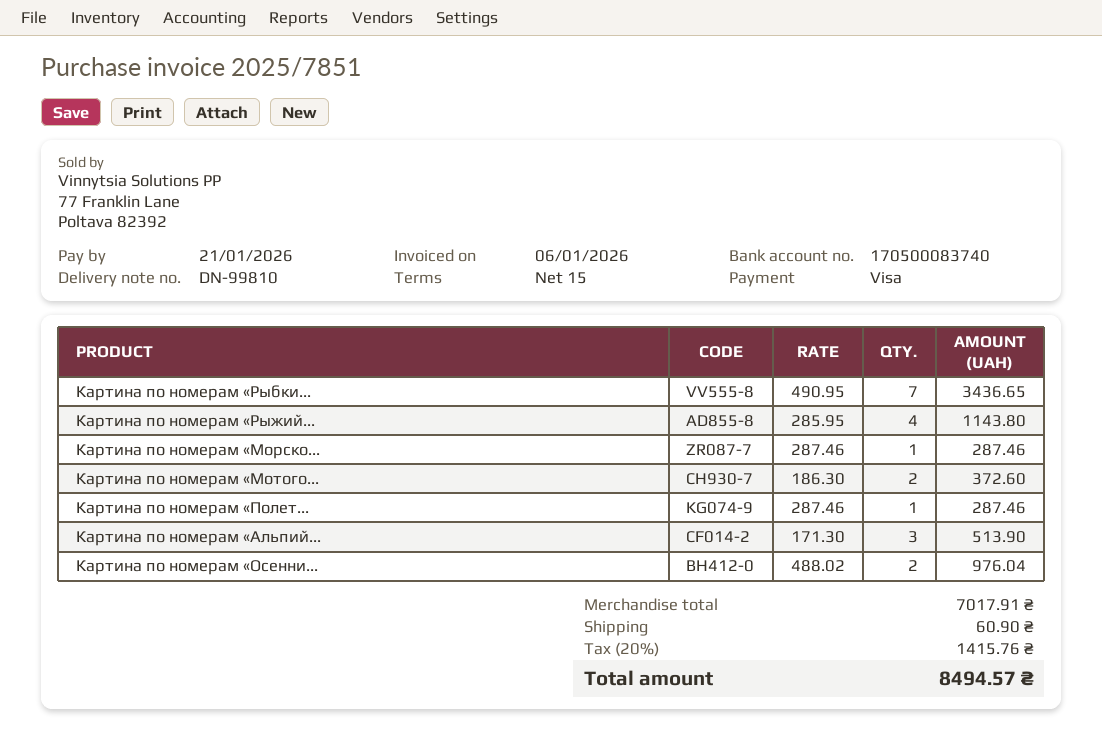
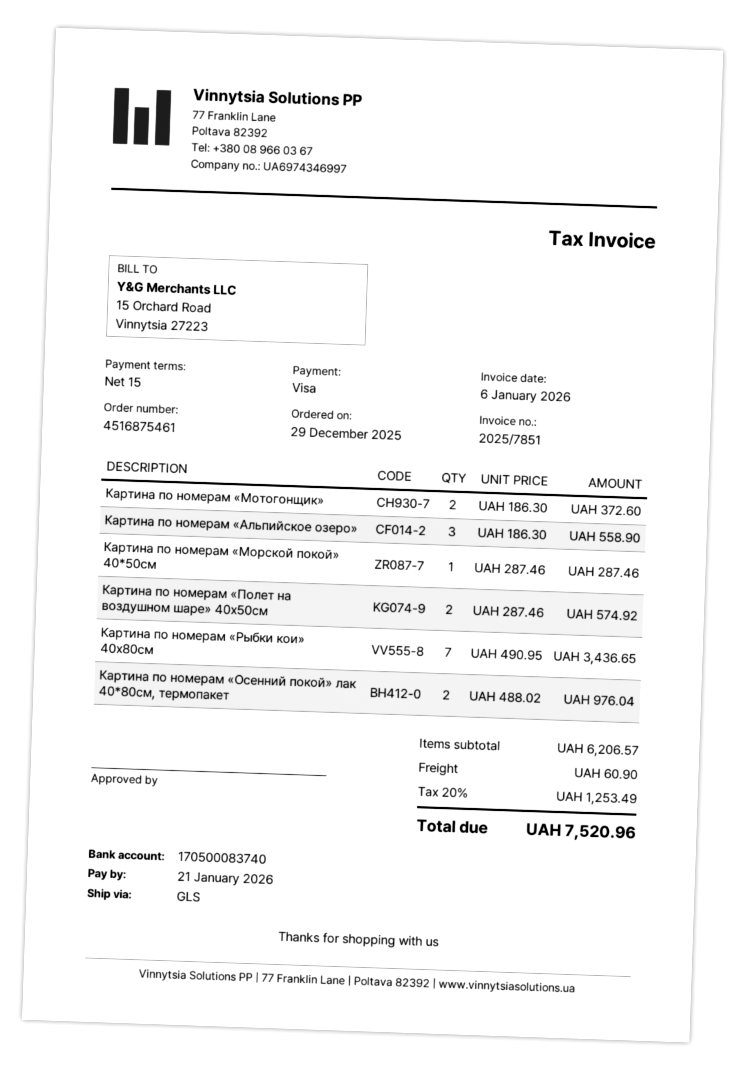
Картина по номерам «Рыжий...: 4 x 285.95 = 1143.80 -> none
Картина по номерам «Полет...: 1 x 287.46 = 287.46 -> 2 x 287.46 = 574.92
Картина по номерам «Альпий...: 3 x 171.30 = 513.90 -> 3 x 186.30 = 558.90
subtotal: 7017.91 -> 6206.57
tax: 20% = 1415.76 -> 20% = 1253.49
total: 8494.57 -> 7520.96

